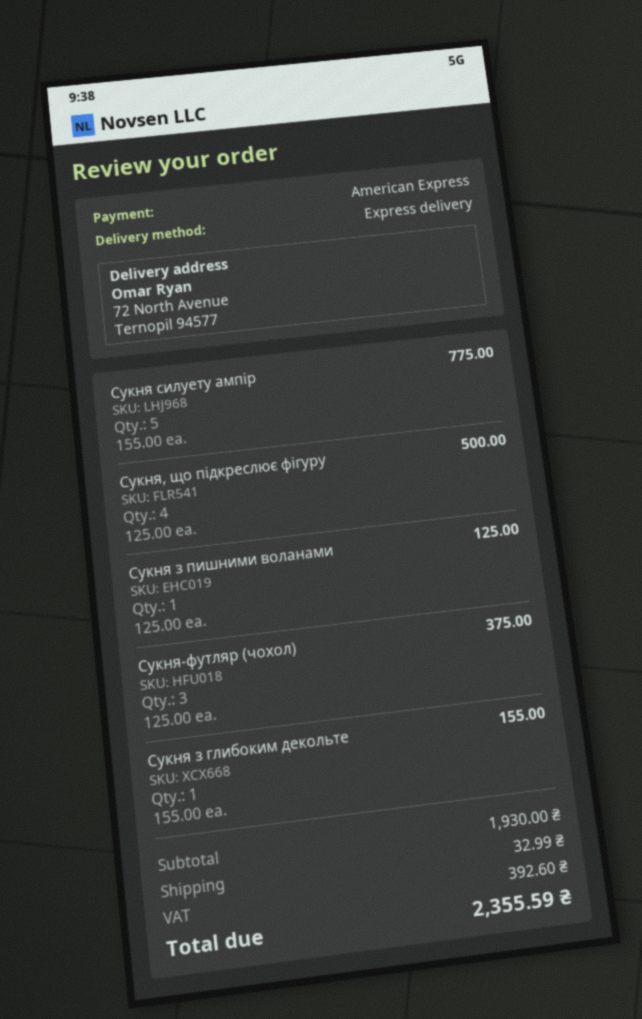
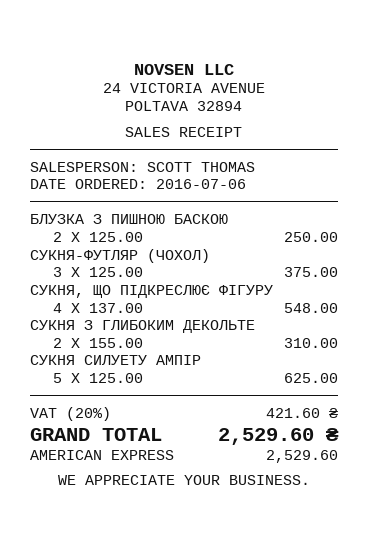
Сукня силуету ампір: 5 x 155.00 = 775.00 -> 5 x 125.00 = 625.00
Сукня, що підкреслює фігуру: 4 x 125.00 = 500.00 -> 4 x 137.00 = 548.00
Сукня з пишними воланами: 1 x 125.00 = 125.00 -> none
Сукня з глибоким декольте: 1 x 155.00 = 155.00 -> 2 x 155.00 = 310.00
БЛУЗКА З ПИШНОЮ БАСКОЮ: none -> 2 x 125.00 = 250.00
shipping: 32.99 -> none
tax: 392.60 -> 421.60
total: 2355.59 -> 2529.60

